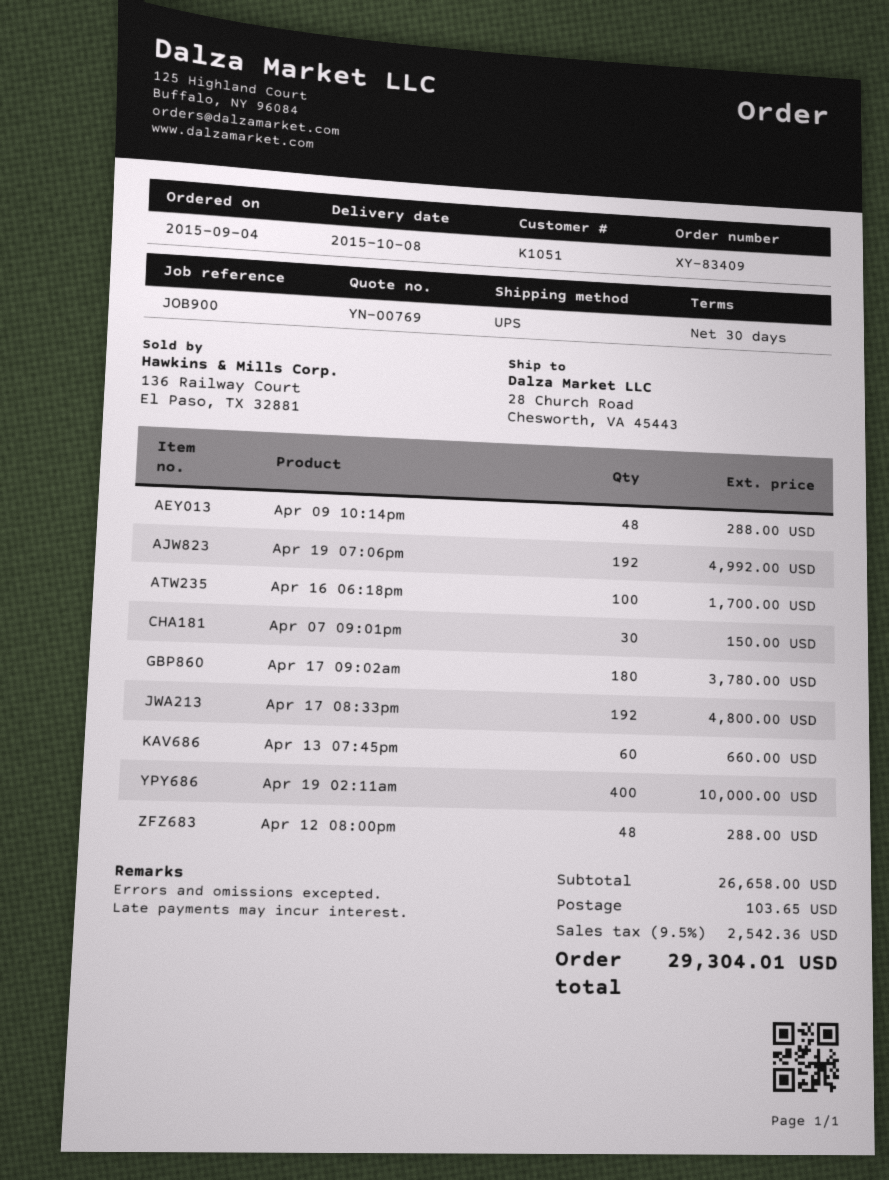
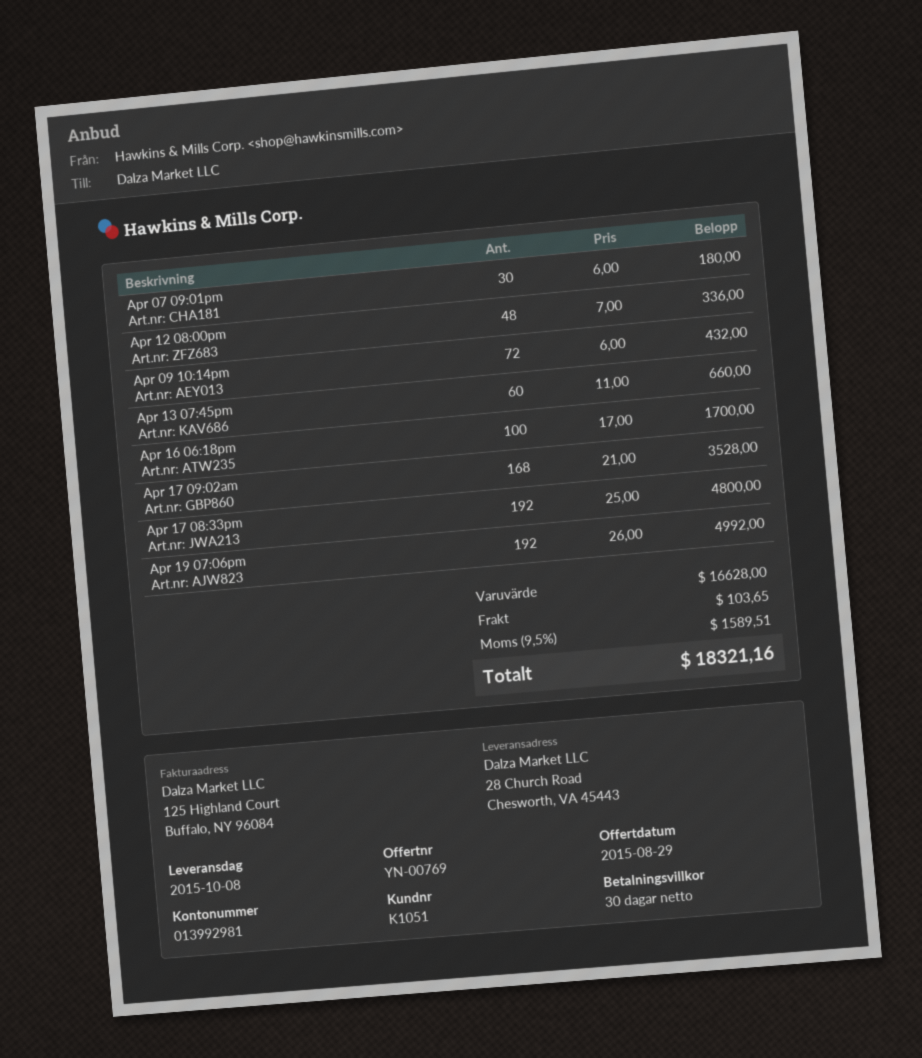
Apr 09 10:14pm: 48 for 288.00 -> 72 for 432.00
Apr 07 09:01pm: 30 for 150.00 -> 30 for 180.00
Apr 17 09:02am: 180 for 3780.00 -> 168 for 3528.00
Apr 19 02:11am: 400 for 10000.00 -> none
Apr 12 08:00pm: 48 for 288.00 -> 48 for 336.00
subtotal: 26658.00 -> 16628.00
tax: 9.5% = 2542.36 -> 9.5% = 1589.51
total: 29304.01 -> 18321.16

